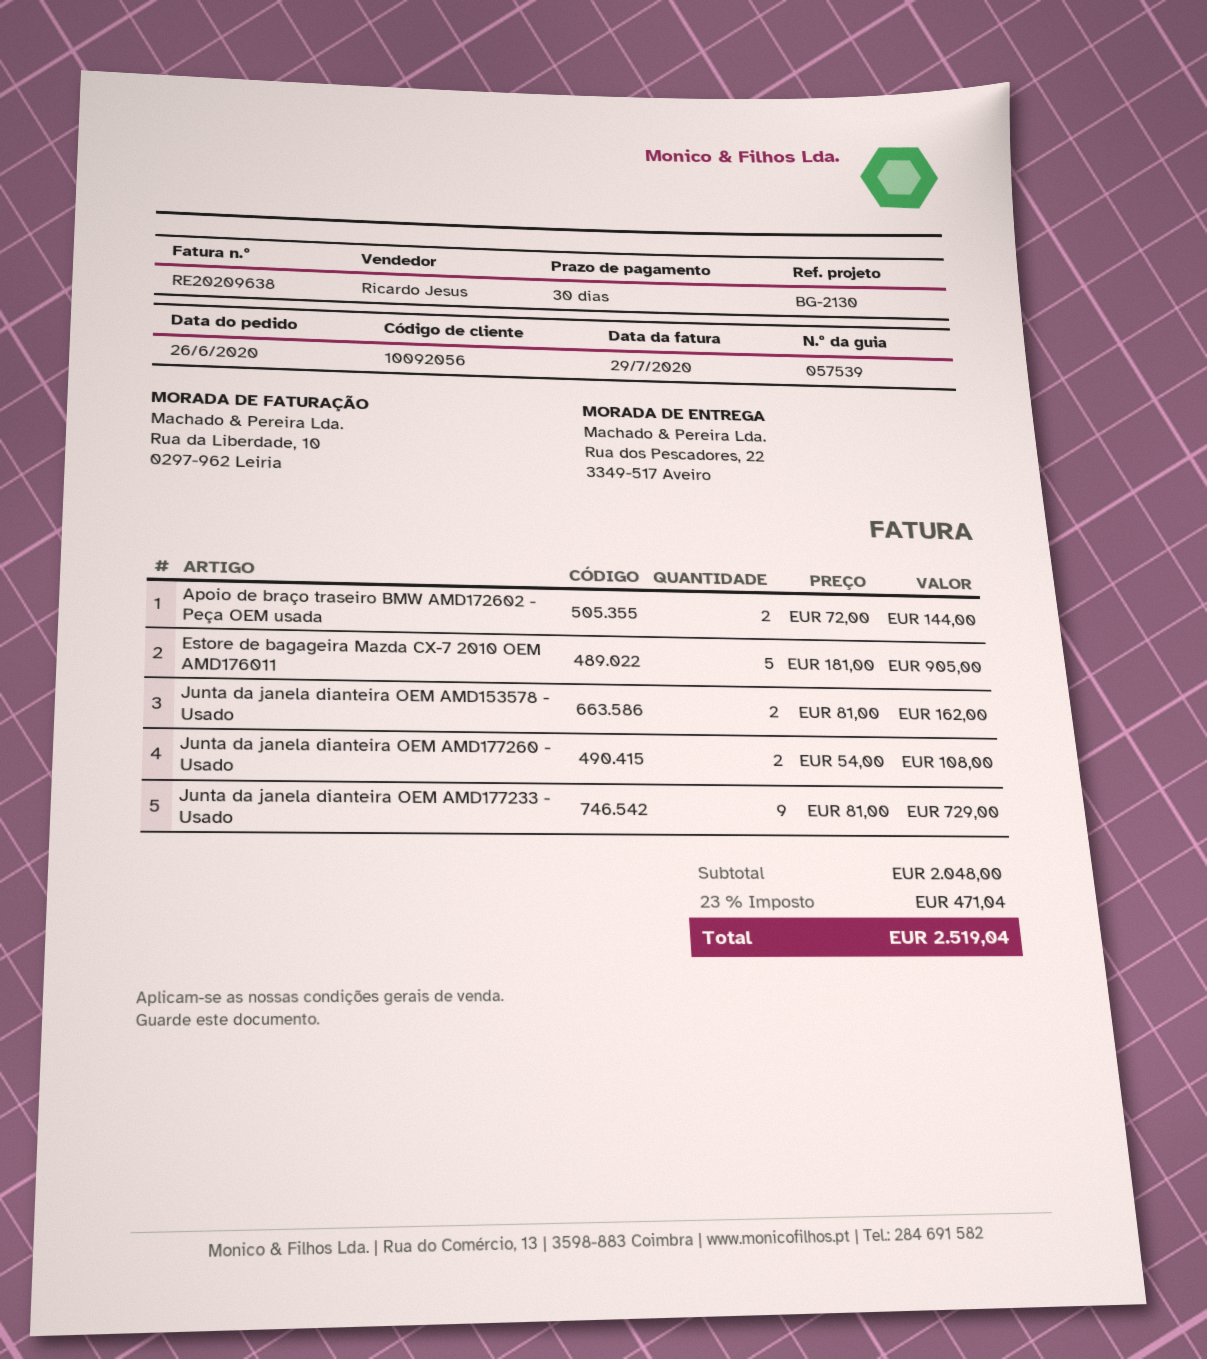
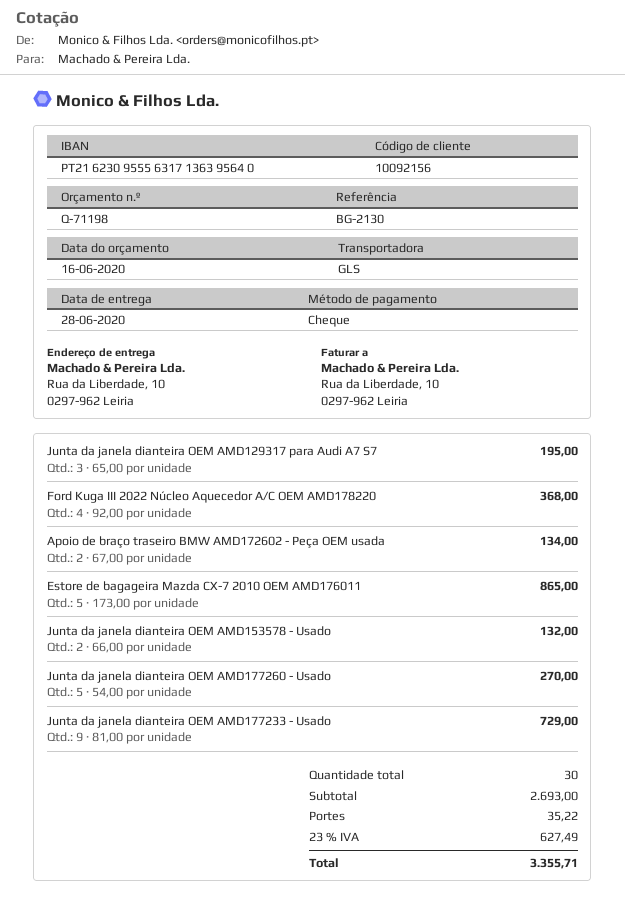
customer number: 10092056 -> 10092156
ship to: Rua dos Pescadores, 22, 3349-517 Aveiro -> Rua da Liberdade, 10, 0297-962 Leiria
Apoio de braço traseiro BMW AMD172602 - Peça OEM usada: 2 x 72.00 = 144.00 -> 2 x 67.00 = 134.00
Estore de bagageira Mazda CX-7 2010 OEM AMD176011: 5 x 181.00 = 905.00 -> 5 x 173.00 = 865.00
Junta da janela dianteira OEM AMD153578 - Usado: 2 x 81.00 = 162.00 -> 2 x 66.00 = 132.00
Junta da janela dianteira OEM AMD177260 - Usado: 2 x 54.00 = 108.00 -> 5 x 54.00 = 270.00
Junta da janela dianteira OEM AMD129317 para Audi A7 S7: none -> 3 x 65.00 = 195.00
Ford Kuga III 2022 Núcleo Aquecedor A/C OEM AMD178220: none -> 4 x 92.00 = 368.00
subtotal: 2048.00 -> 2693.00
shipping: none -> 35.22
tax: 23% = 471.04 -> 23% = 627.49
total: 2519.04 -> 3355.71

